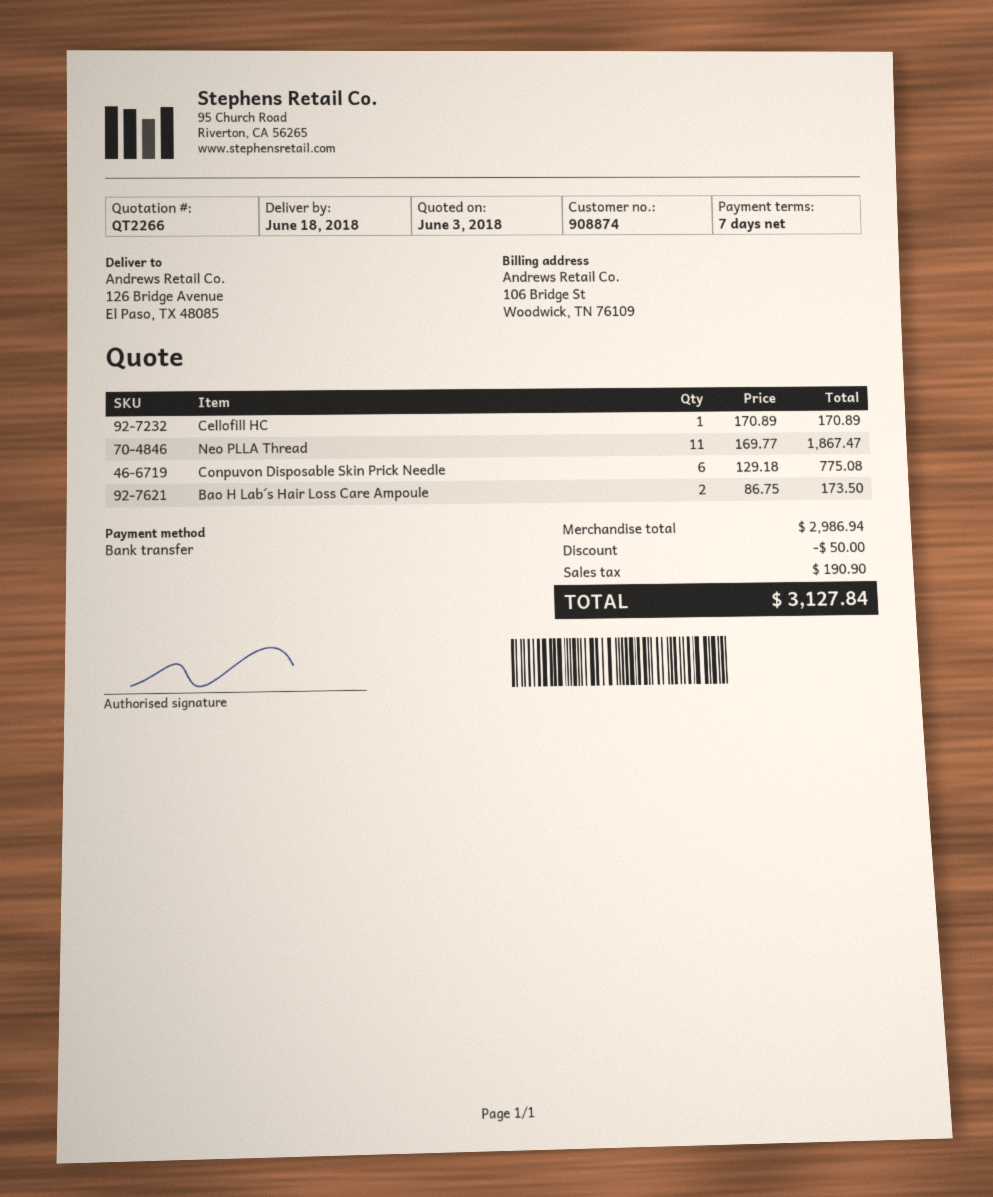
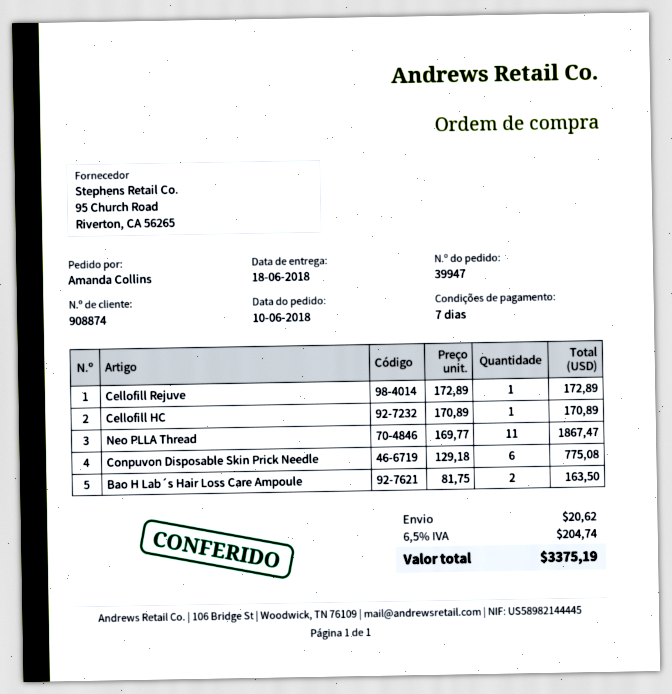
Bao H Lab´s Hair Loss Care Ampoule: 2 x 86.75 = 173.50 -> 2 x 81.75 = 163.50
Cellofill Rejuve: none -> 1 x 172.89 = 172.89
discount: 50.00 -> none
shipping: none -> 20.62
tax: 190.90 -> 204.74
total: 3127.84 -> 3375.19

